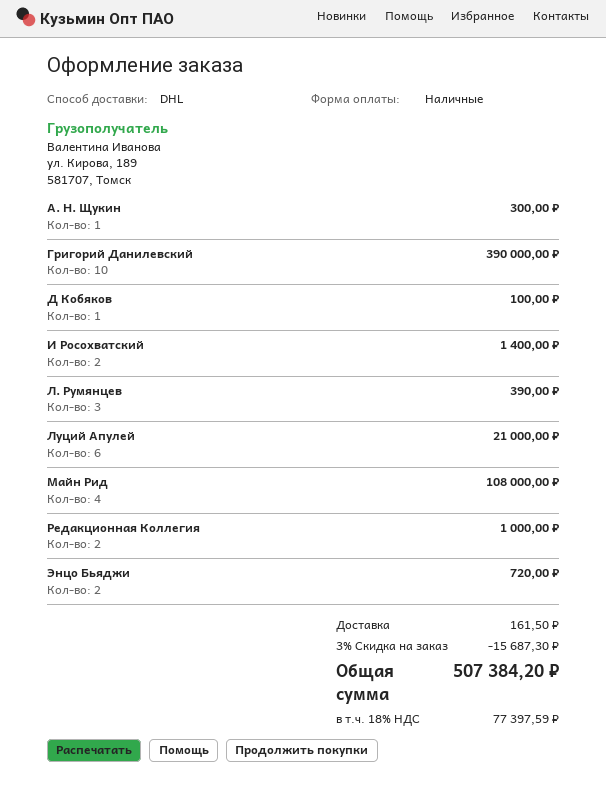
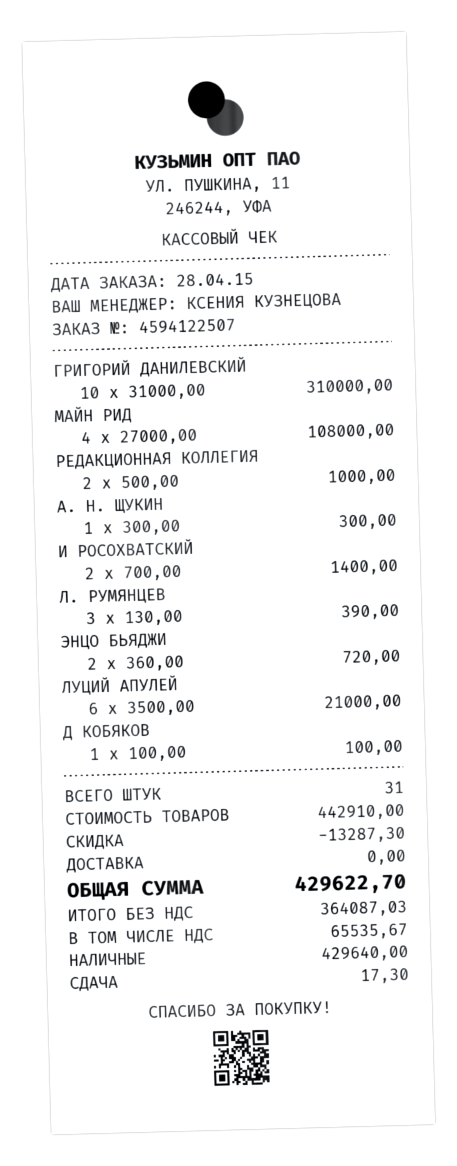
Григорий Данилевский: 10 for 390000.00 -> 10 for 310000.00
discount: 15687.30 -> 13287.30
shipping: 161.50 -> 0.00
tax: 77397.59 -> 65535.67
total: 507384.20 -> 429622.70

